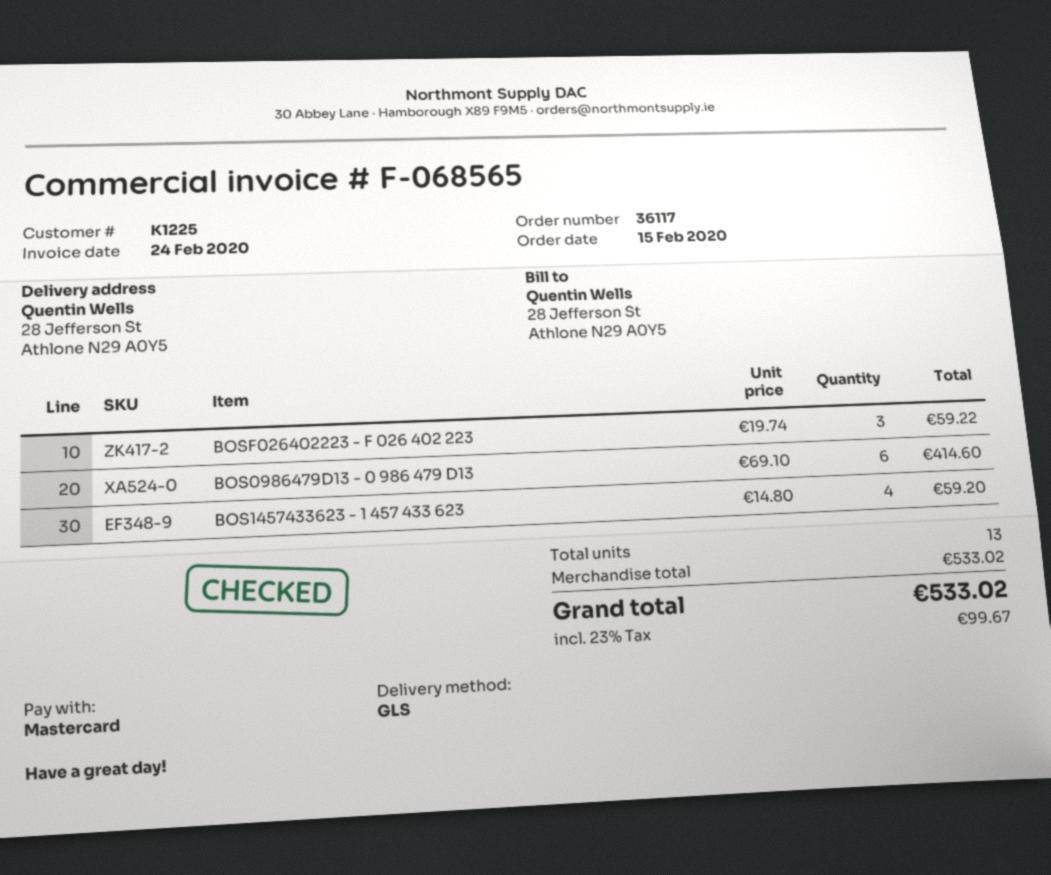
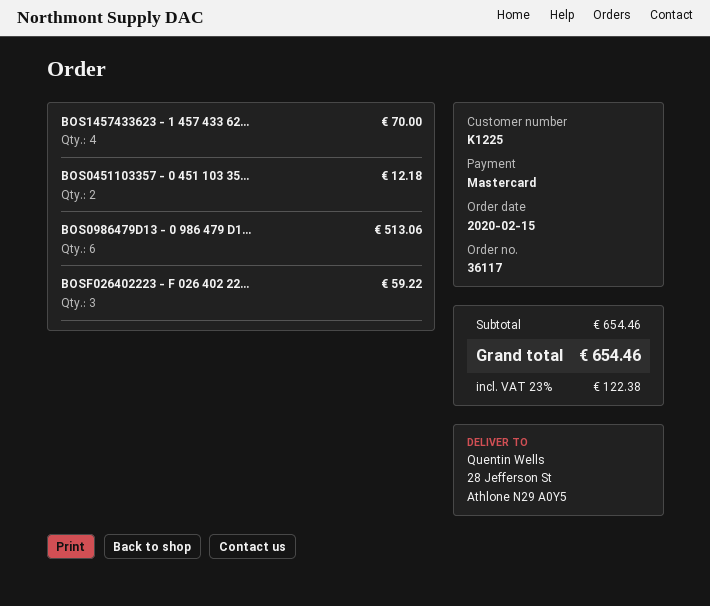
BOS0986479D13 - 0 986 479 D13: 6 for 414.60 -> 6 for 513.06
BOS1457433623 - 1 457 433 623: 4 for 59.20 -> 4 for 70.00
BOS0451103357 - 0 451 103 35...: none -> 2 for 12.18
subtotal: 533.02 -> 654.46
tax: 23% = 99.67 -> 23% = 122.38
total: 533.02 -> 654.46

